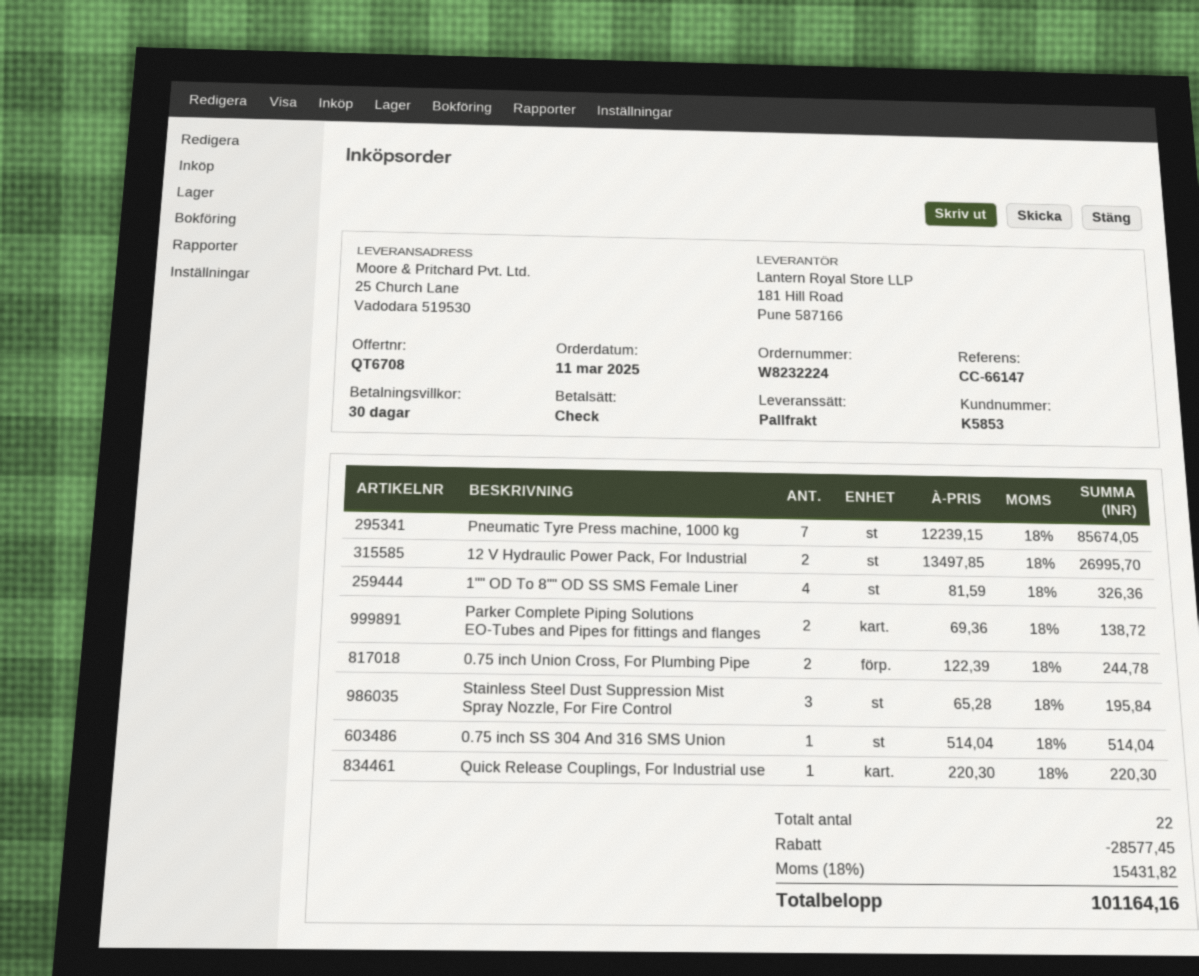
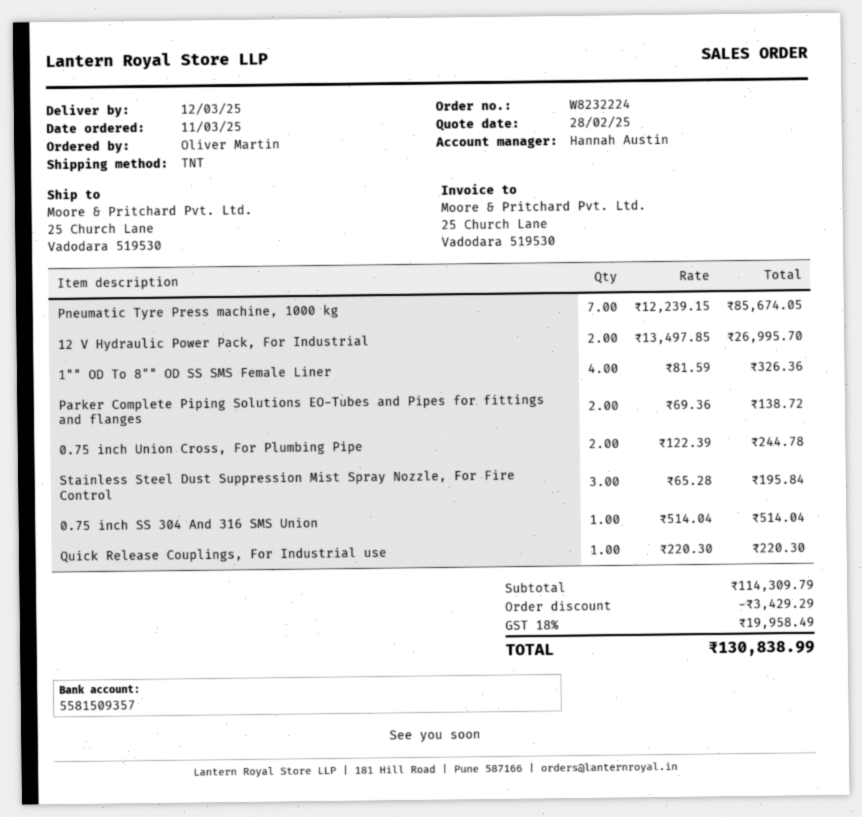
shipping method: pallet freight -> TNT
discount: 28577.45 -> 3429.29
tax: 18% = 15431.82 -> 18% = 19958.49
total: 101164.16 -> 130838.99

